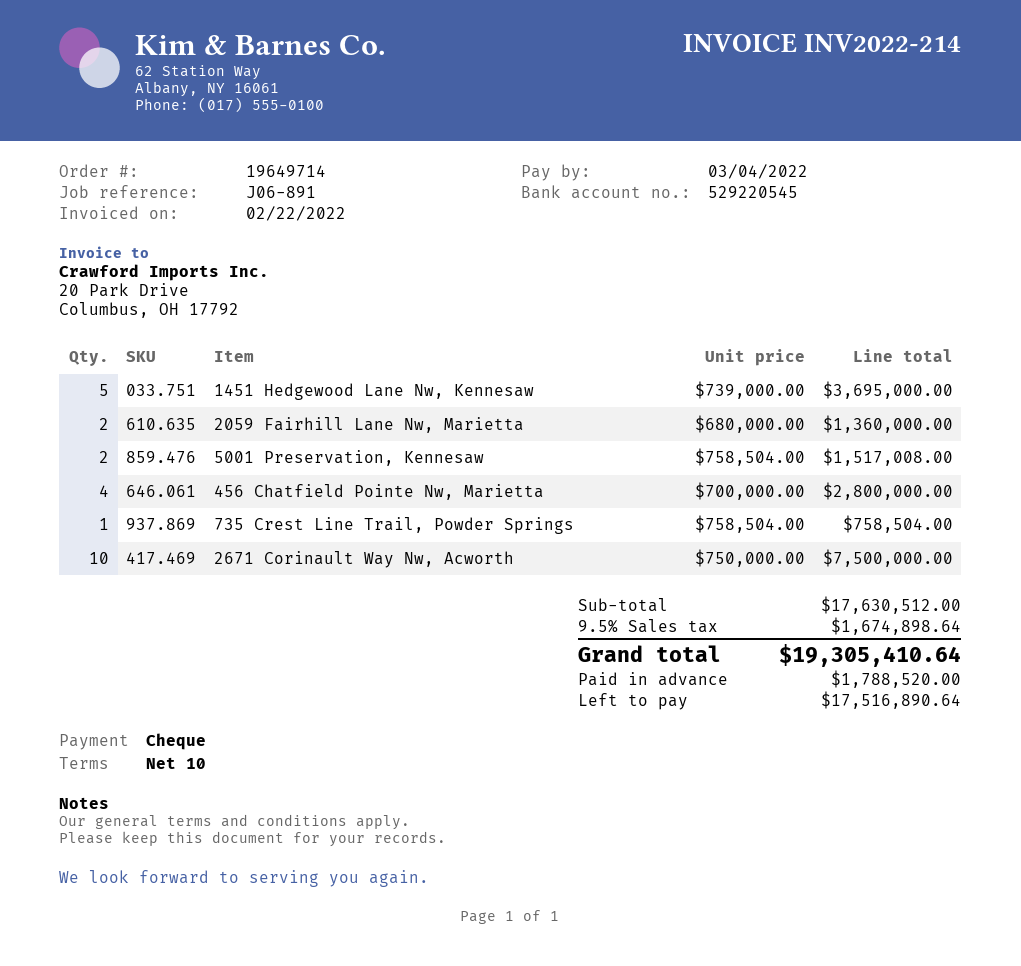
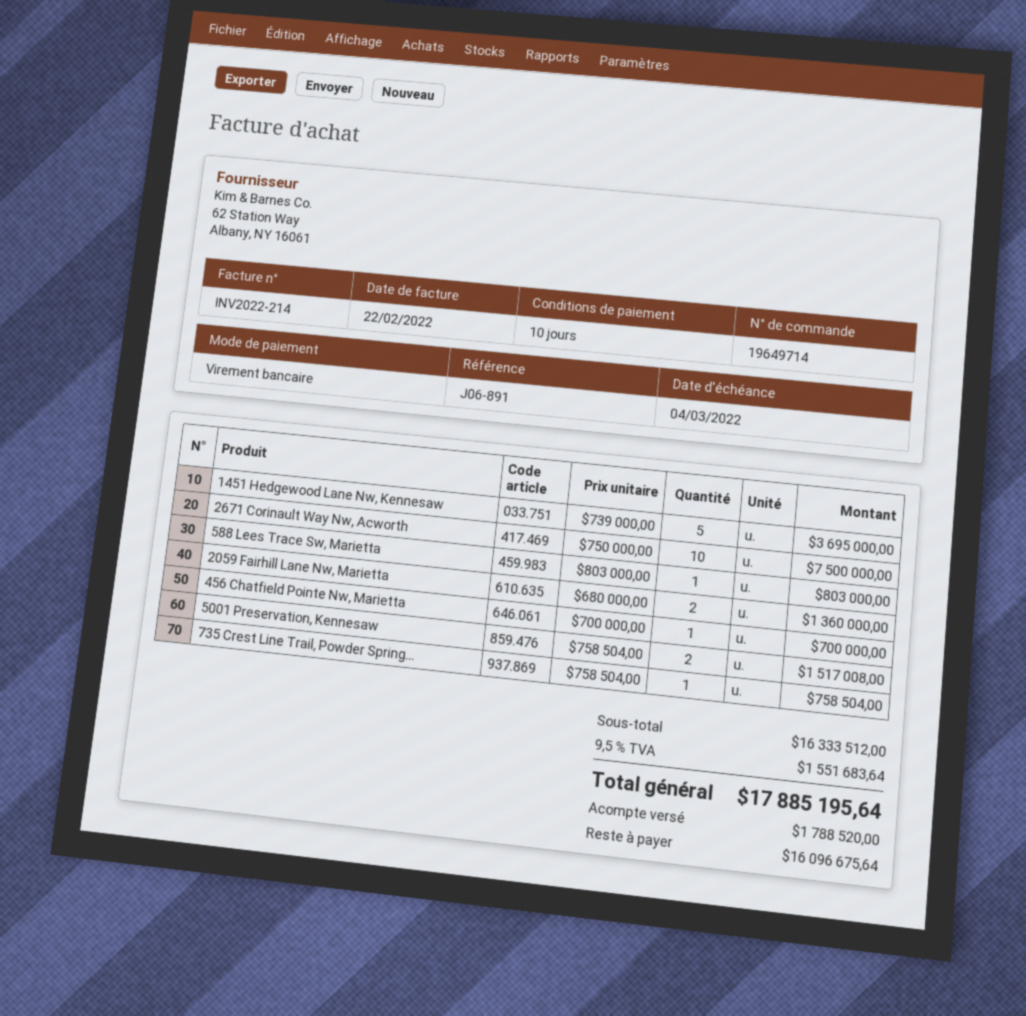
payment method: cheque -> bank transfer
456 Chatfield Pointe Nw, Marietta: 4 x 700000.00 = 2800000.00 -> 1 x 700000.00 = 700000.00
588 Lees Trace Sw, Marietta: none -> 1 x 803000.00 = 803000.00
subtotal: 17630512.00 -> 16333512.00
tax: 9.5% = 1674898.64 -> 9.5% = 1551683.64
total: 19305410.64 -> 17885195.64
balance: 17516890.64 -> 16096675.64

